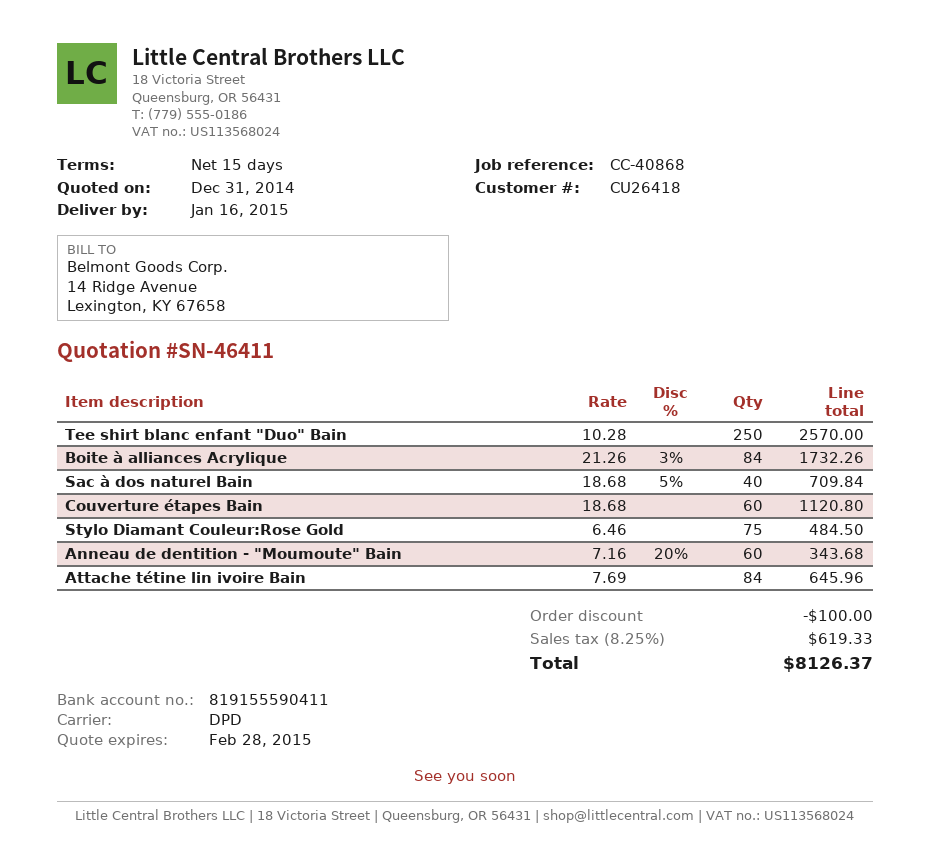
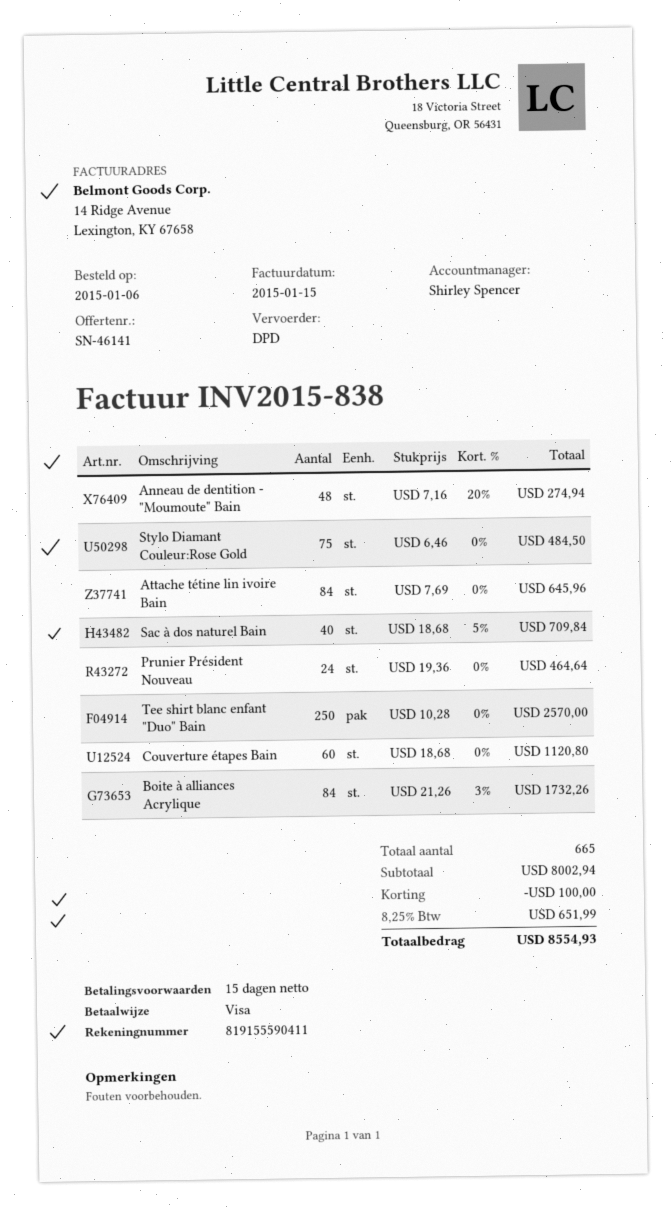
quote number: SN-46411 -> SN-46141
Anneau de dentition - "Moumoute" Bain: 60 x 7.16 - 20% = 343.68 -> 48 x 7.16 - 20% = 274.94
Prunier Président Nouveau: none -> 24 x 19.36 = 464.64
tax: 8.25% = 619.33 -> 8.25% = 651.99
total: 8126.37 -> 8554.93

